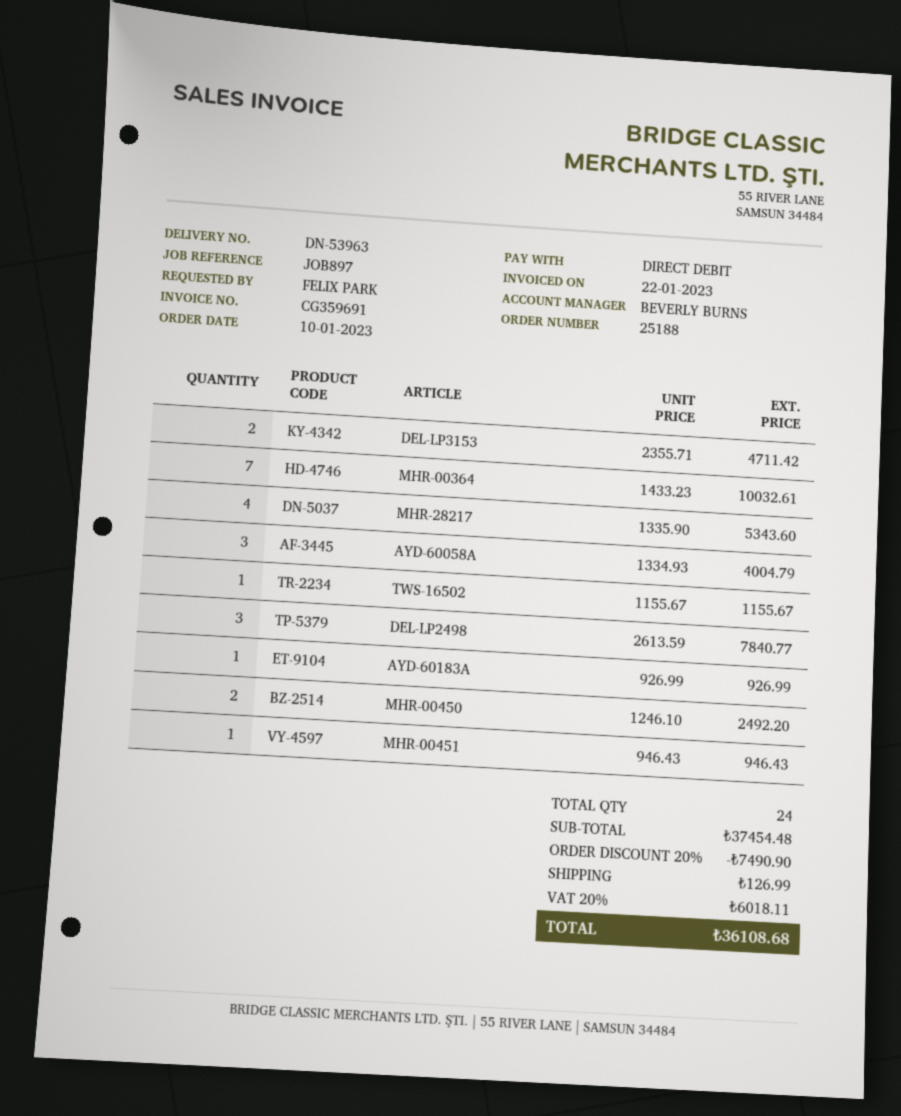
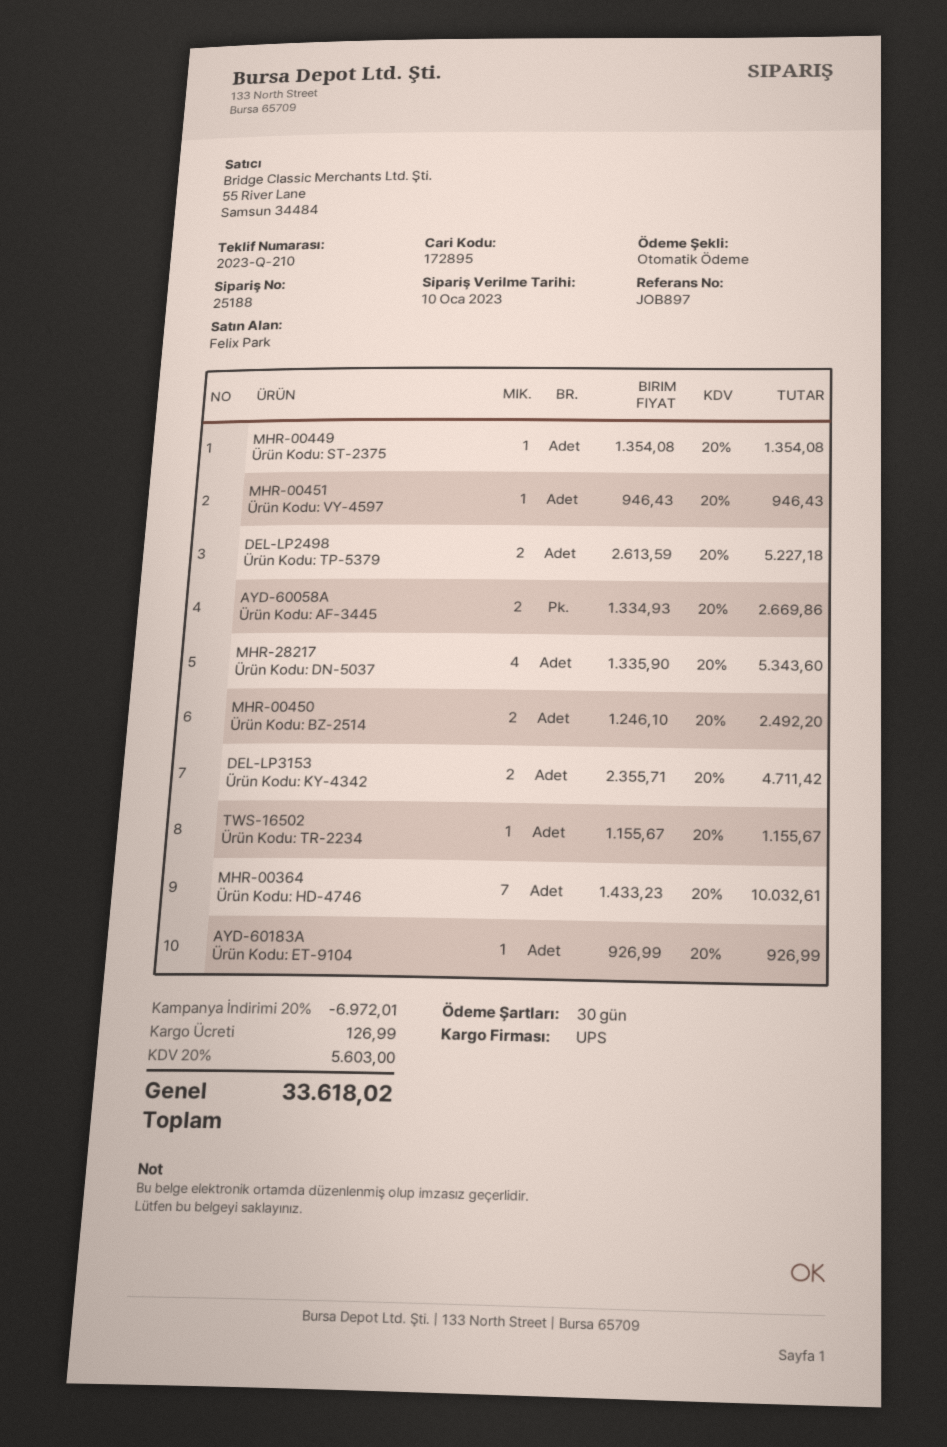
AYD-60058A: 3 x 1334.93 = 4004.79 -> 2 x 1334.93 = 2669.86
DEL-LP2498: 3 x 2613.59 = 7840.77 -> 2 x 2613.59 = 5227.18
MHR-00449: none -> 1 x 1354.08 = 1354.08
discount: 20% = 7490.90 -> 20% = 6972.01
tax: 20% = 6018.11 -> 20% = 5603.00
total: 36108.68 -> 33618.02

